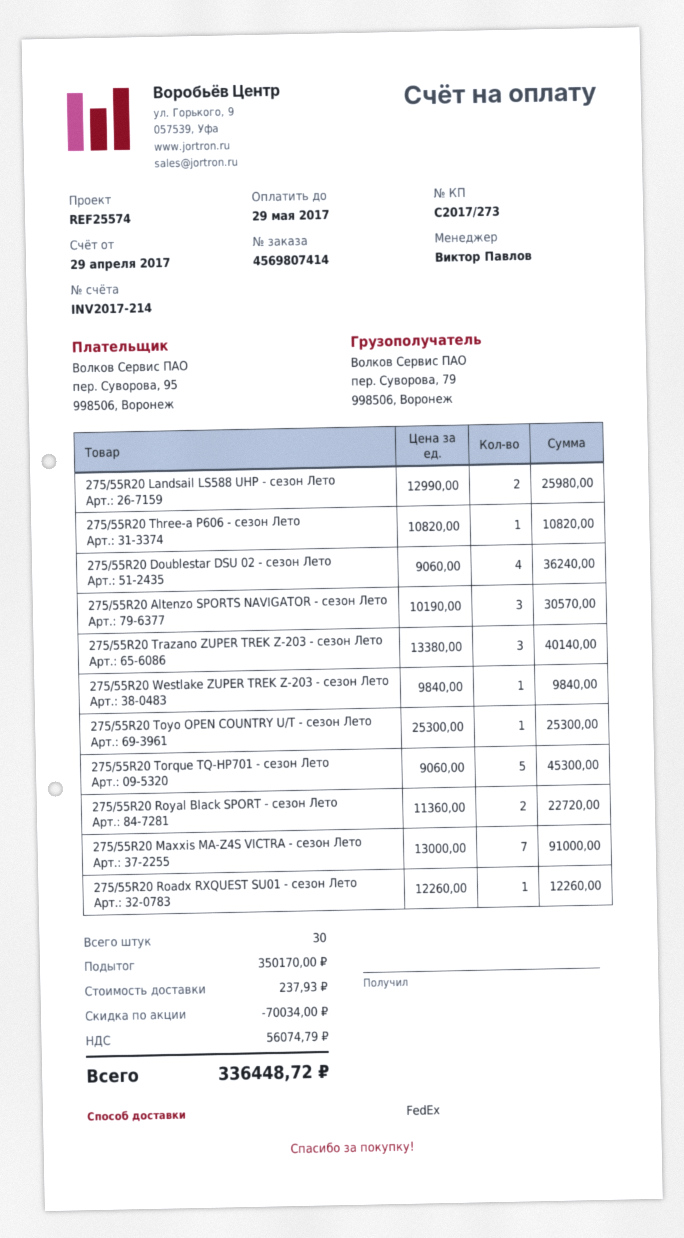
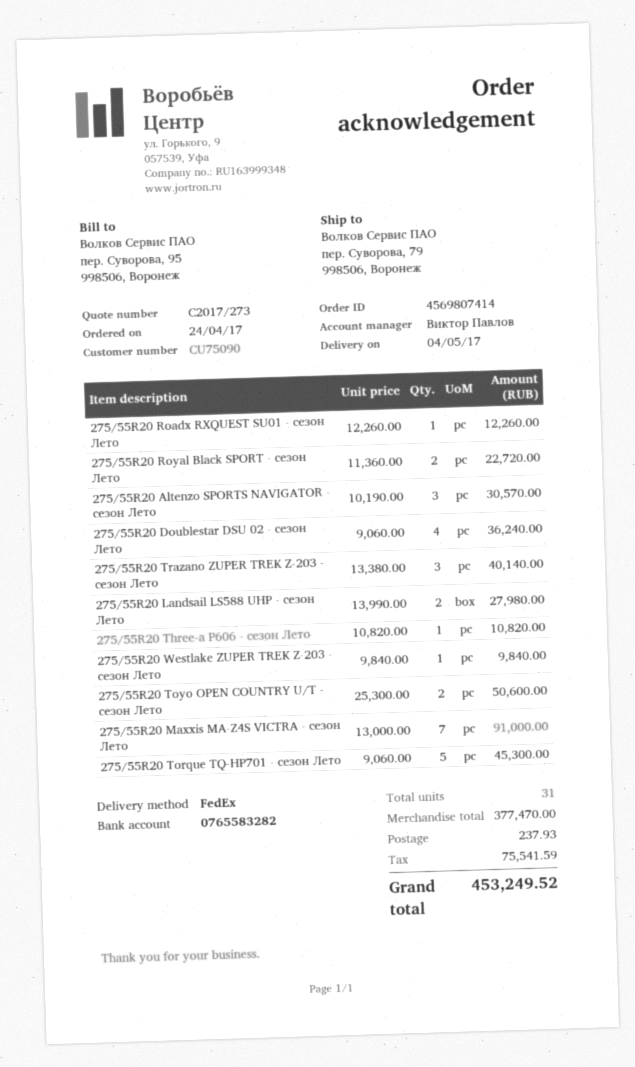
275/55R20 Landsail LS588 UHP - сезон Лето: 2 x 12990.00 = 25980.00 -> 2 x 13990.00 = 27980.00
275/55R20 Toyo OPEN COUNTRY U/T - сезон Лето: 1 x 25300.00 = 25300.00 -> 2 x 25300.00 = 50600.00
total quantity: 30 -> 31
subtotal: 350170.00 -> 377470.00
discount: 70034.00 -> none
tax: 56074.79 -> 75541.59
total: 336448.72 -> 453249.52

